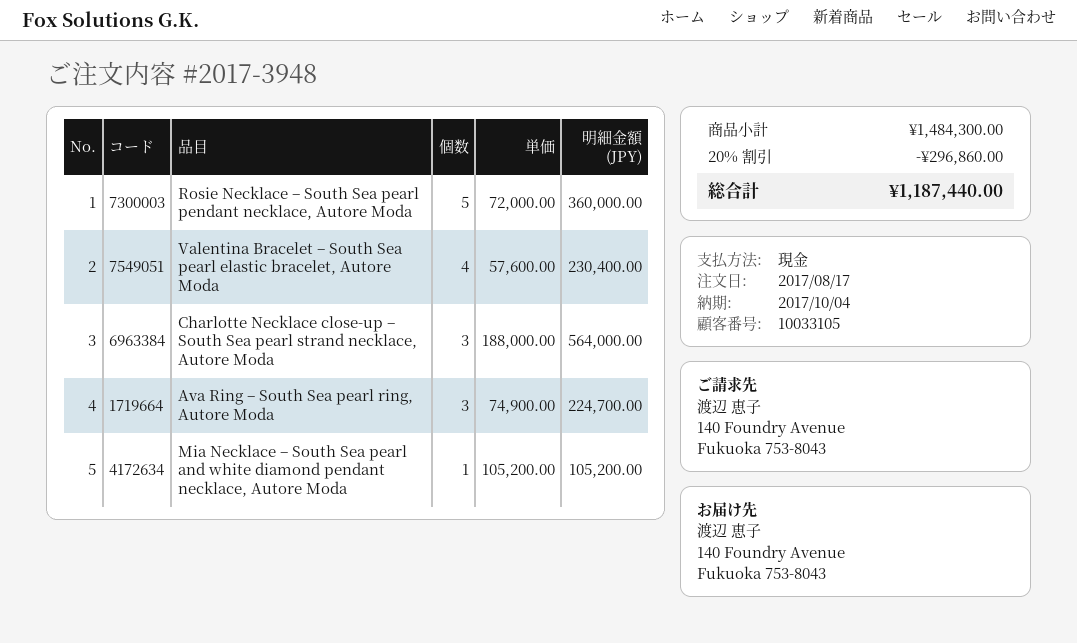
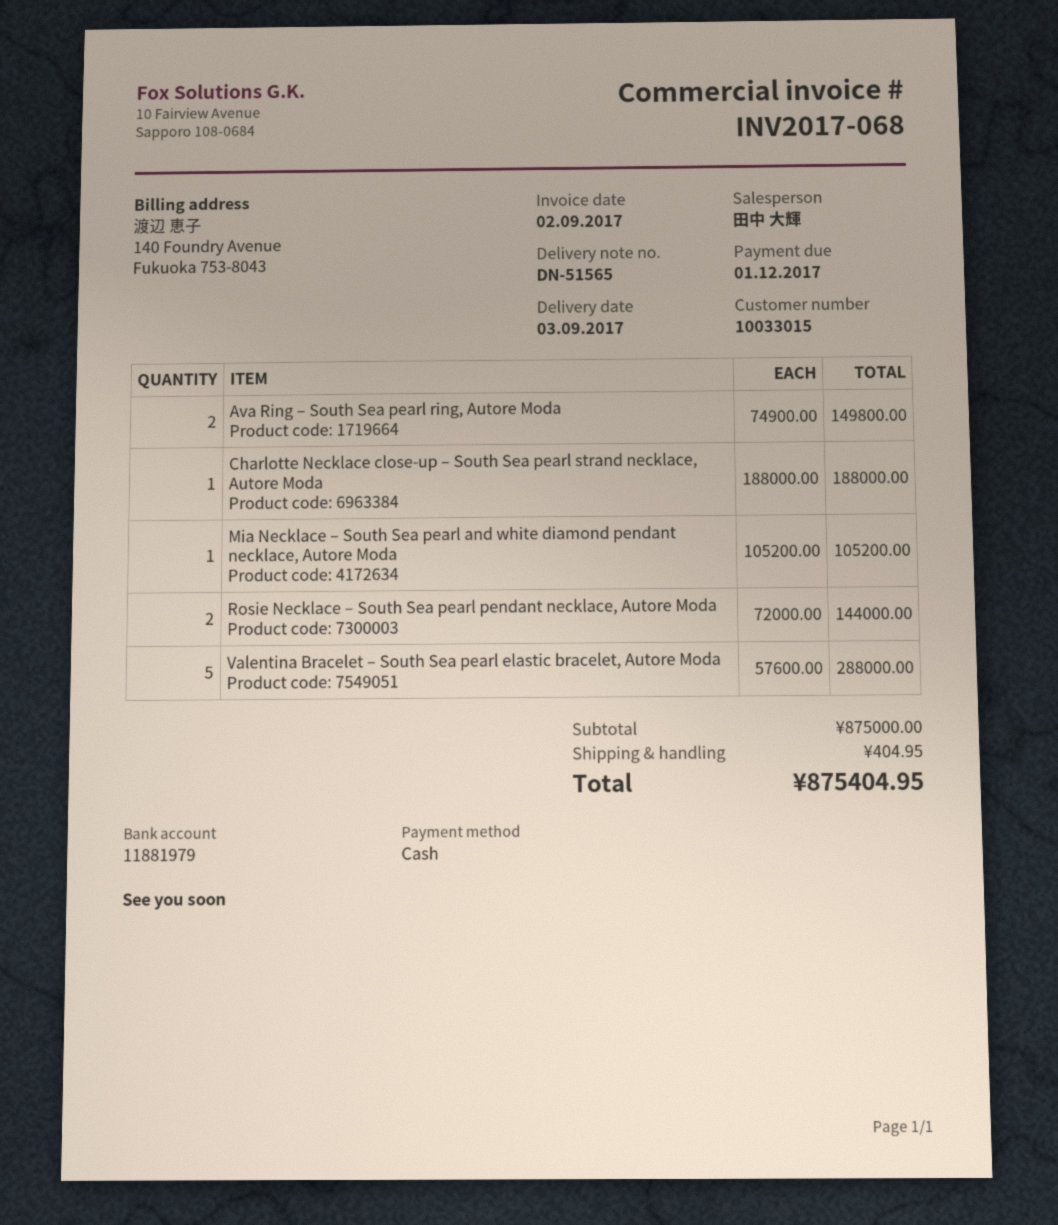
delivery date: 2017-10-04 -> 2017-09-03
customer number: 10033105 -> 10033015
Rosie Necklace – South Sea pearl pendant necklace, Autore Moda: 5 x 72000.00 = 360000.00 -> 2 x 72000.00 = 144000.00
Valentina Bracelet – South Sea pearl elastic bracelet, Autore Moda: 4 x 57600.00 = 230400.00 -> 5 x 57600.00 = 288000.00
Charlotte Necklace close-up – South Sea pearl strand necklace, Autore Moda: 3 x 188000.00 = 564000.00 -> 1 x 188000.00 = 188000.00
Ava Ring – South Sea pearl ring, Autore Moda: 3 x 74900.00 = 224700.00 -> 2 x 74900.00 = 149800.00
subtotal: 1484300.00 -> 875000.00
discount: 20% = 296860.00 -> none
shipping: none -> 404.95
total: 1187440.00 -> 875404.95

